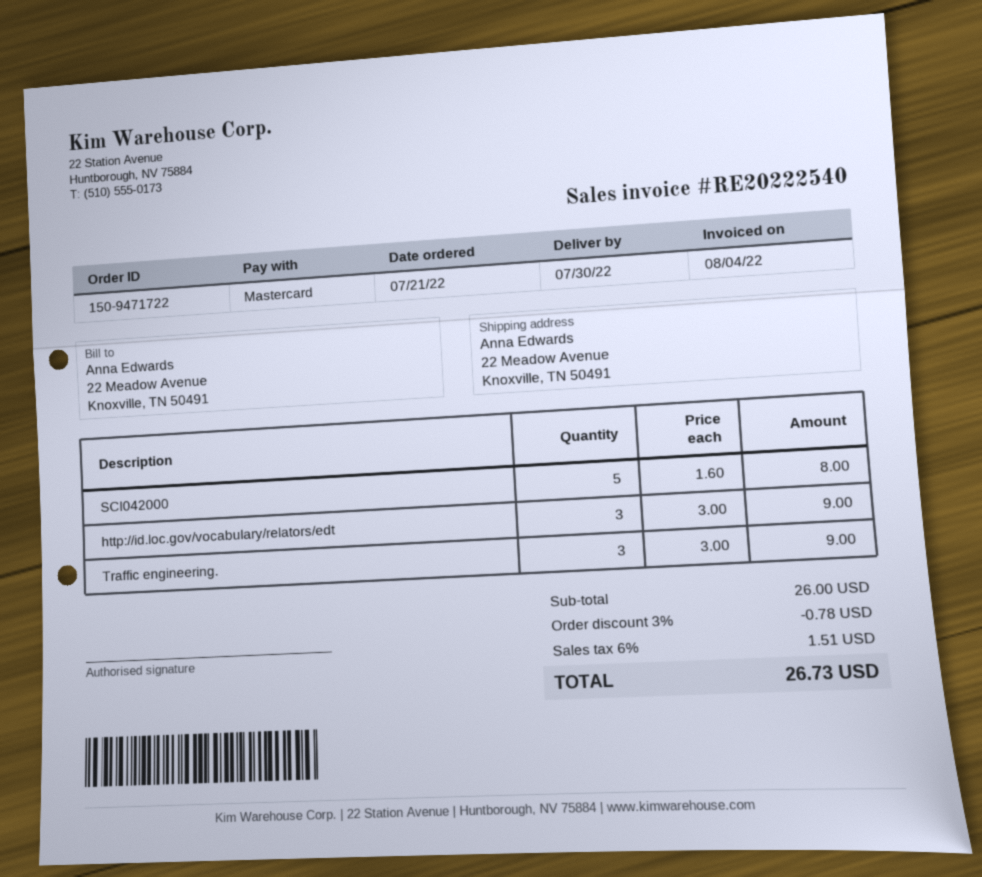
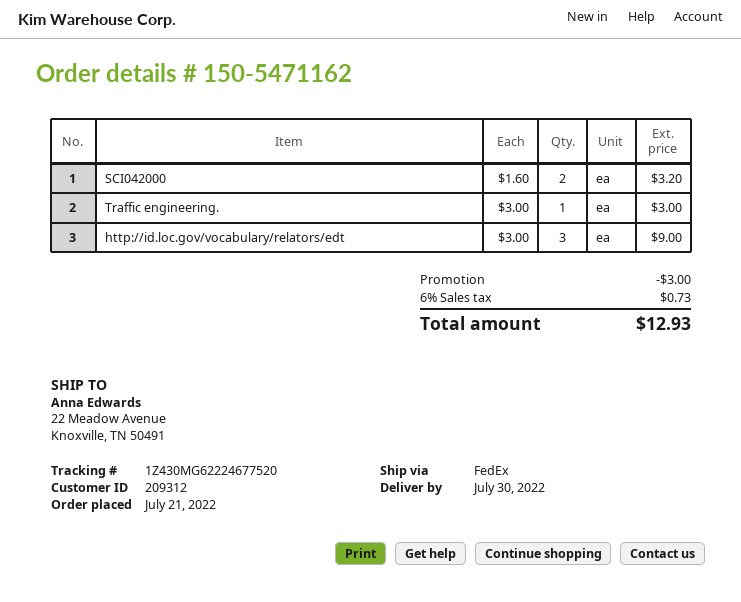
order number: 150-9471722 -> 150-5471162
SCI042000: 5 x 1.60 = 8.00 -> 2 x 1.60 = 3.20
Traffic engineering.: 3 x 3.00 = 9.00 -> 1 x 3.00 = 3.00
discount: 0.78 -> 3.00
tax: 6% = 1.51 -> 6% = 0.73
total: 26.73 -> 12.93

